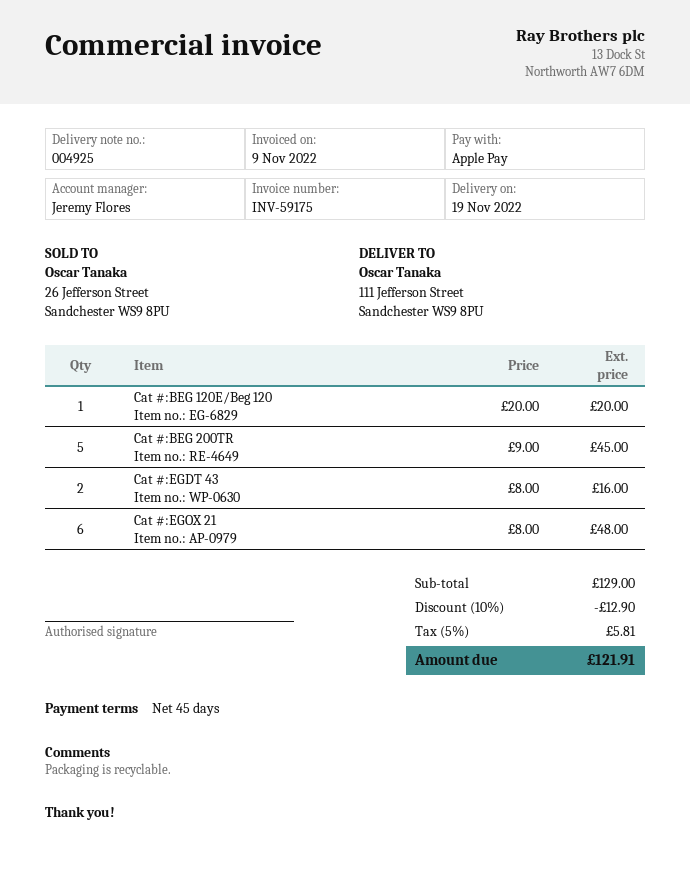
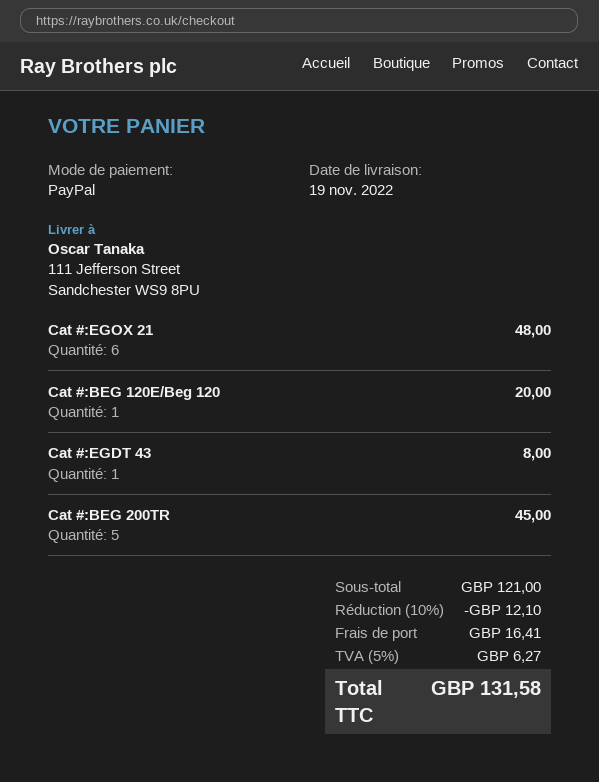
payment method: Apple Pay -> PayPal
Cat #:EGDT 43: 2 for 16.00 -> 1 for 8.00
subtotal: 129.00 -> 121.00
discount: 10% = 12.90 -> 10% = 12.10
shipping: none -> 16.41
tax: 5% = 5.81 -> 5% = 6.27
total: 121.91 -> 131.58

